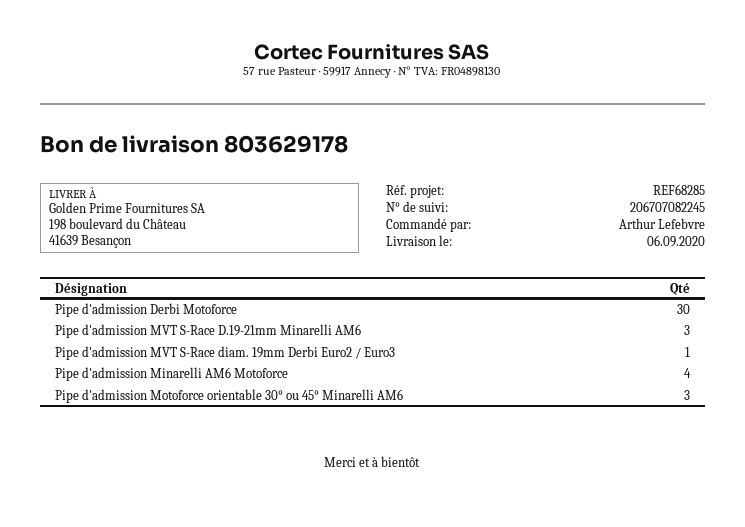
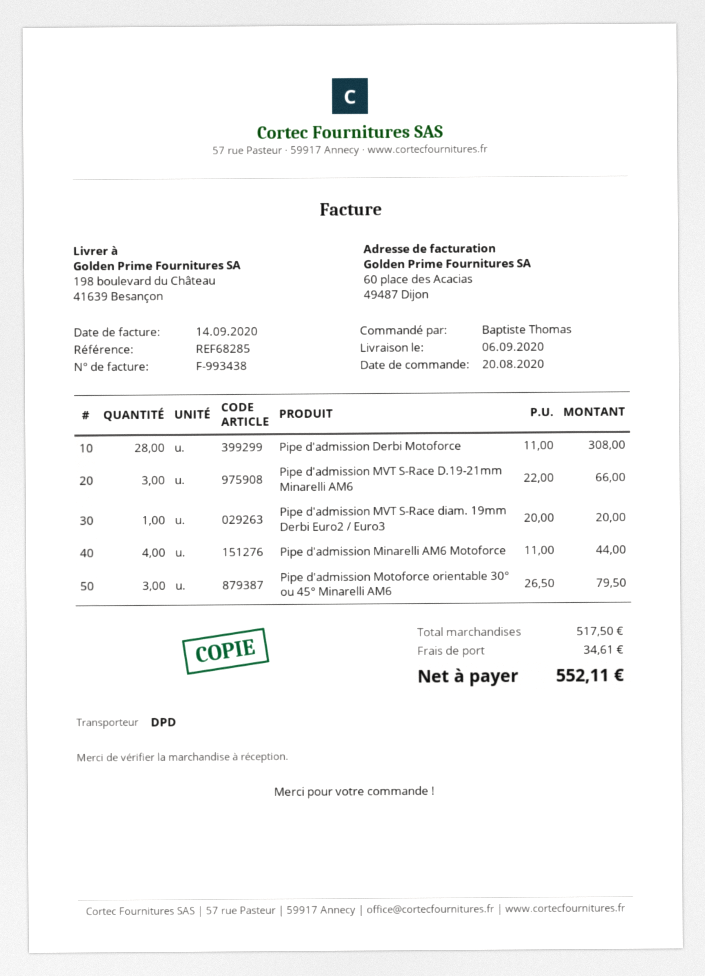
ordered by: Arthur Lefebvre -> Baptiste Thomas
Pipe d'admission Derbi Motoforce: 30 -> 28

